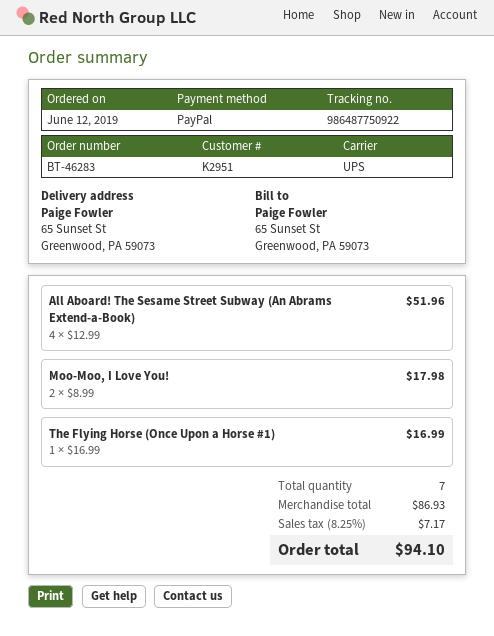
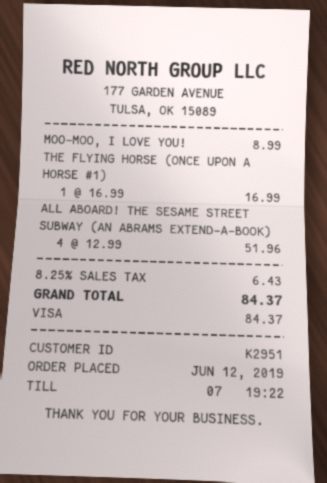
payment method: PayPal -> Visa
Moo-Moo, I Love You!: 2 x 8.99 = 17.98 -> 1 x 8.99 = 8.99
tax: 8.25% = 7.17 -> 8.25% = 6.43
total: 94.10 -> 84.37

